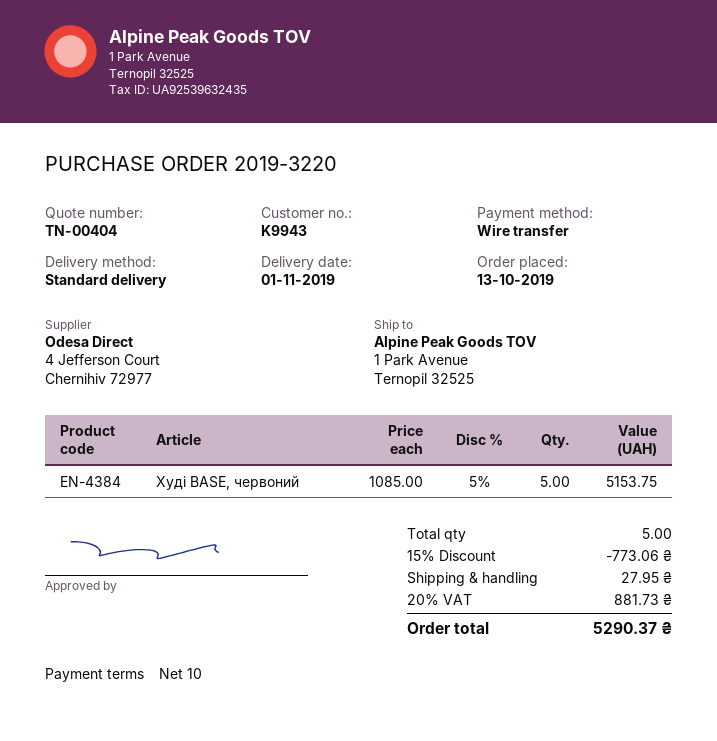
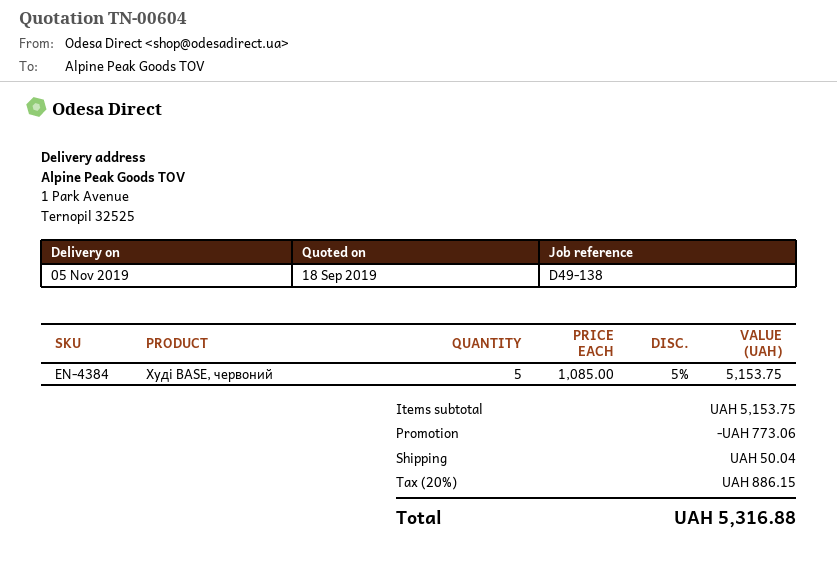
quote number: TN-00404 -> TN-00604
delivery date: 2019-11-01 -> 2019-11-05
shipping: 27.95 -> 50.04
tax: 20% = 881.73 -> 20% = 886.15
total: 5290.37 -> 5316.88

